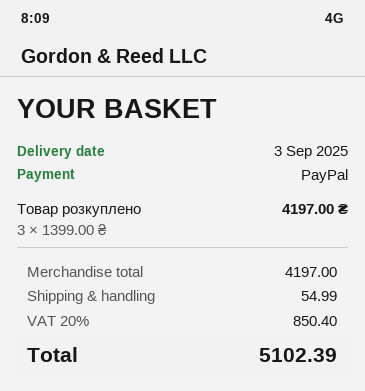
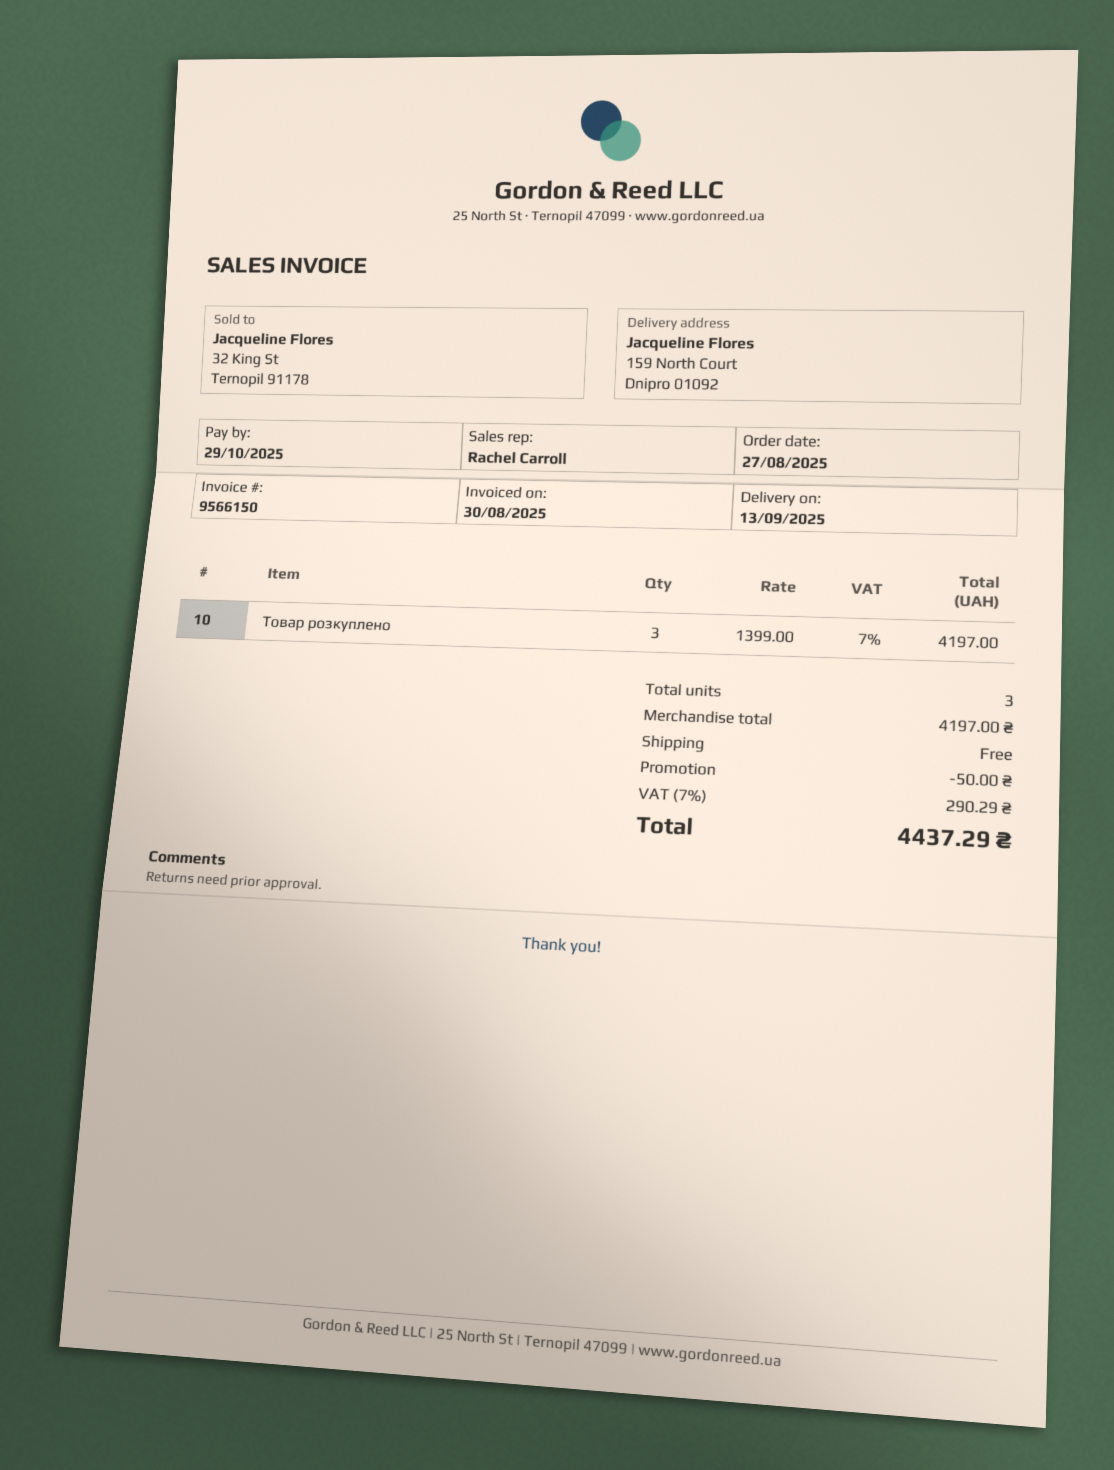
delivery date: 2025-09-03 -> 2025-09-13
discount: none -> 50.00
shipping: 54.99 -> 0.00
tax: 20% = 850.40 -> 7% = 290.29
total: 5102.39 -> 4437.29

